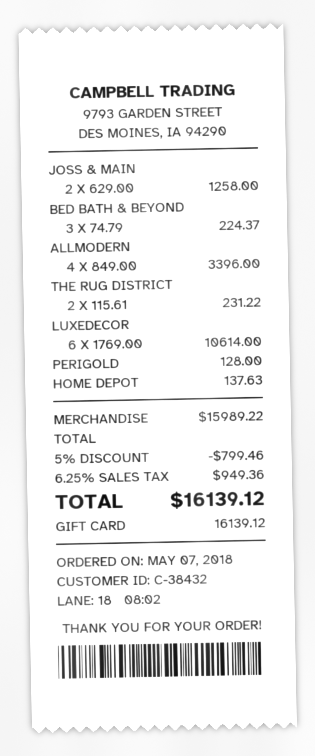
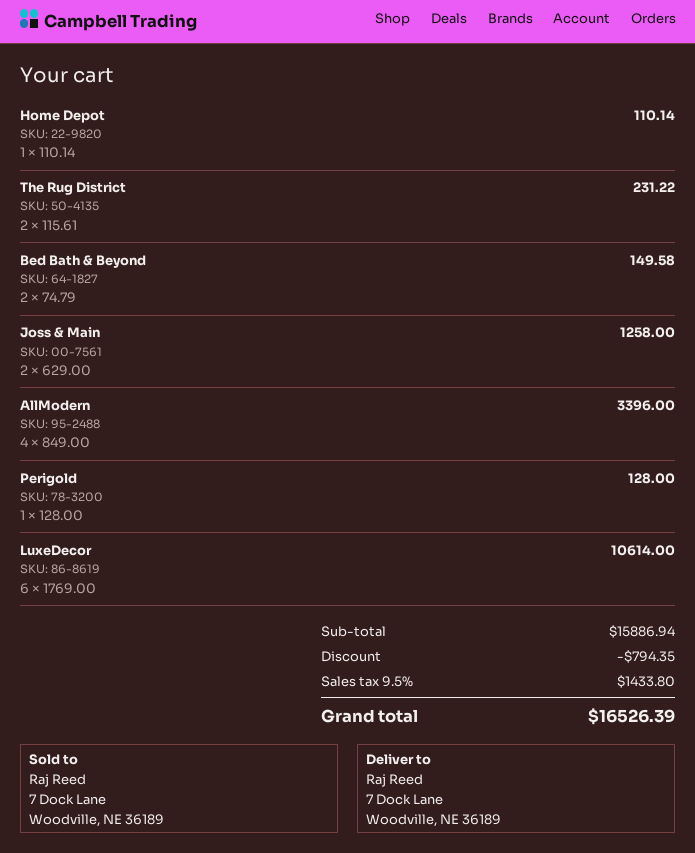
BED BATH & BEYOND: 3 x 74.79 = 224.37 -> 2 x 74.79 = 149.58
HOME DEPOT: 1 x 137.63 = 137.63 -> 1 x 110.14 = 110.14
subtotal: 15989.22 -> 15886.94
discount: 799.46 -> 794.35
tax: 6.25% = 949.36 -> 9.5% = 1433.80
total: 16139.12 -> 16526.39

